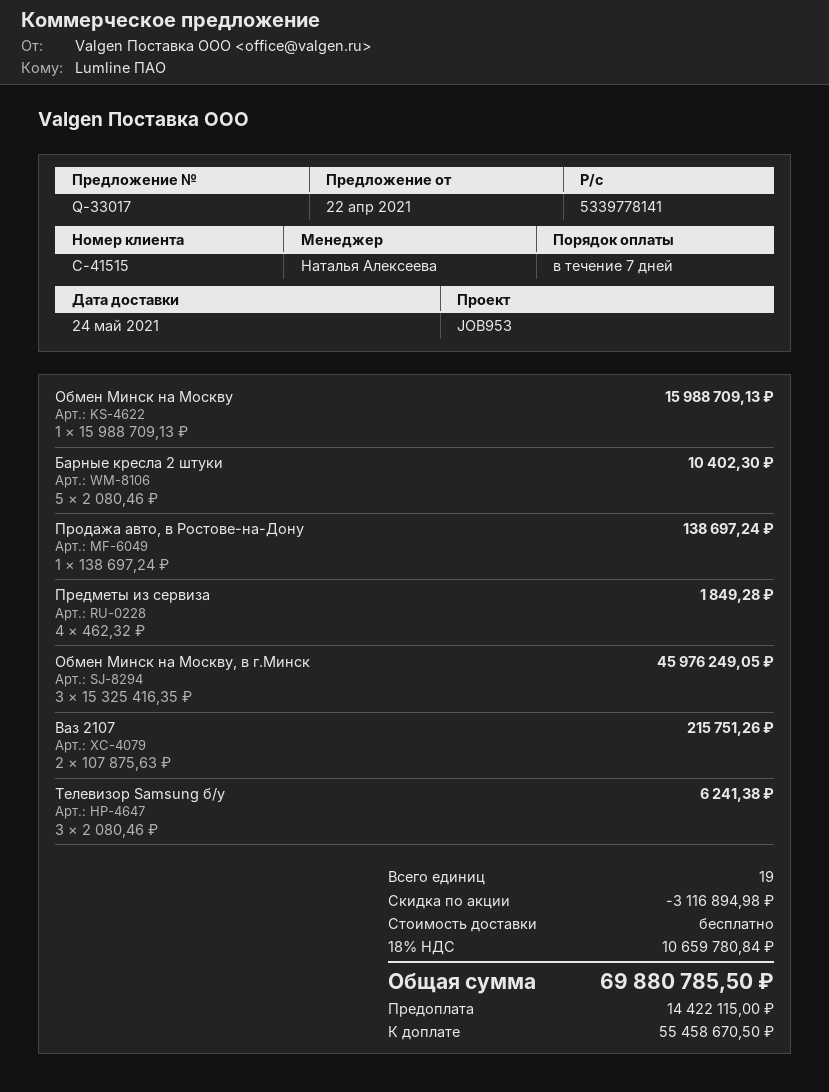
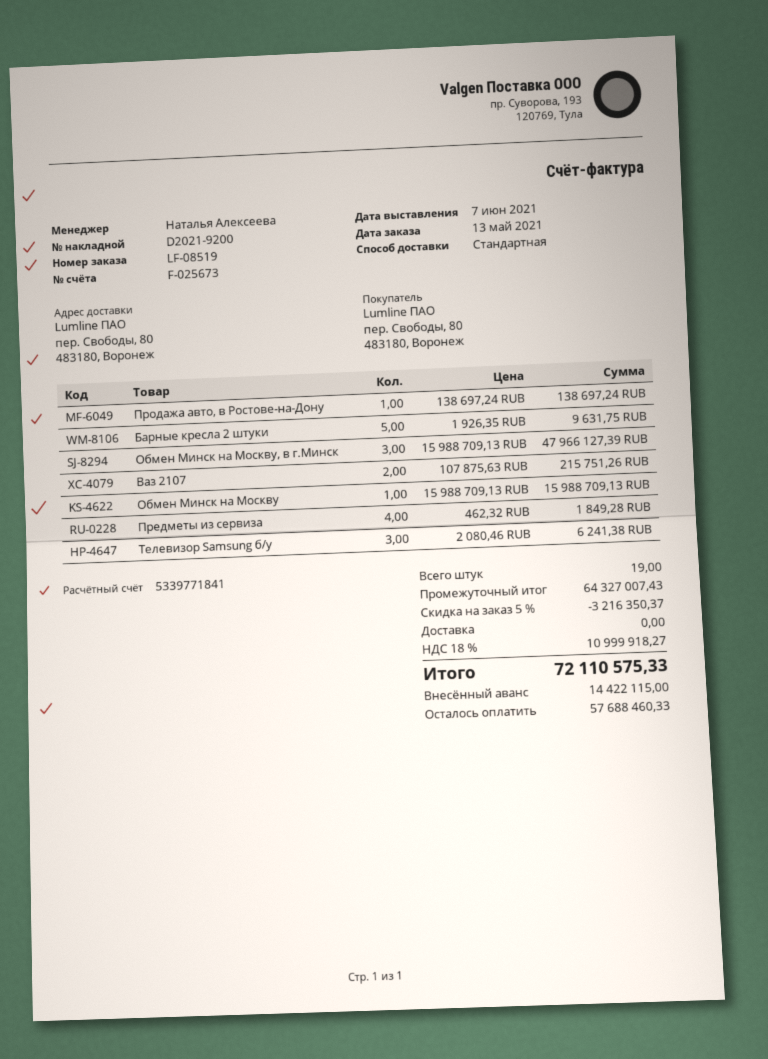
bank account: 5339778141 -> 5339771841
Барные кресла 2 штуки: 5 x 2080.46 = 10402.30 -> 5 x 1926.35 = 9631.75
Обмен Минск на Москву, в г.Минск: 3 x 15325416.35 = 45976249.05 -> 3 x 15988709.13 = 47966127.39
discount: 3116894.98 -> 3216350.37
tax: 18% = 10659780.84 -> 18% = 10999918.27
total: 69880785.50 -> 72110575.33
balance: 55458670.50 -> 57688460.33

